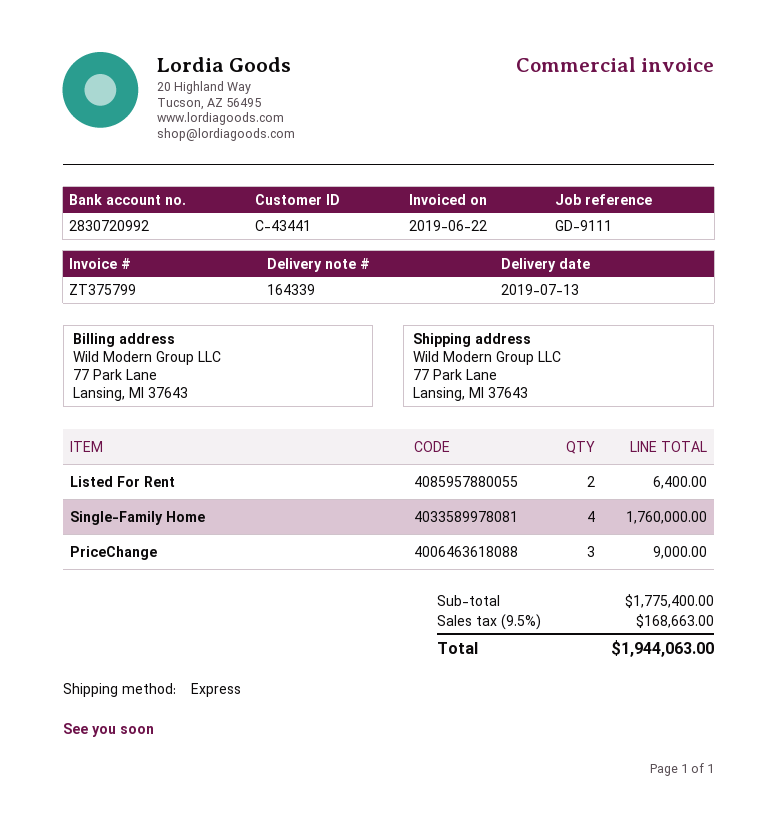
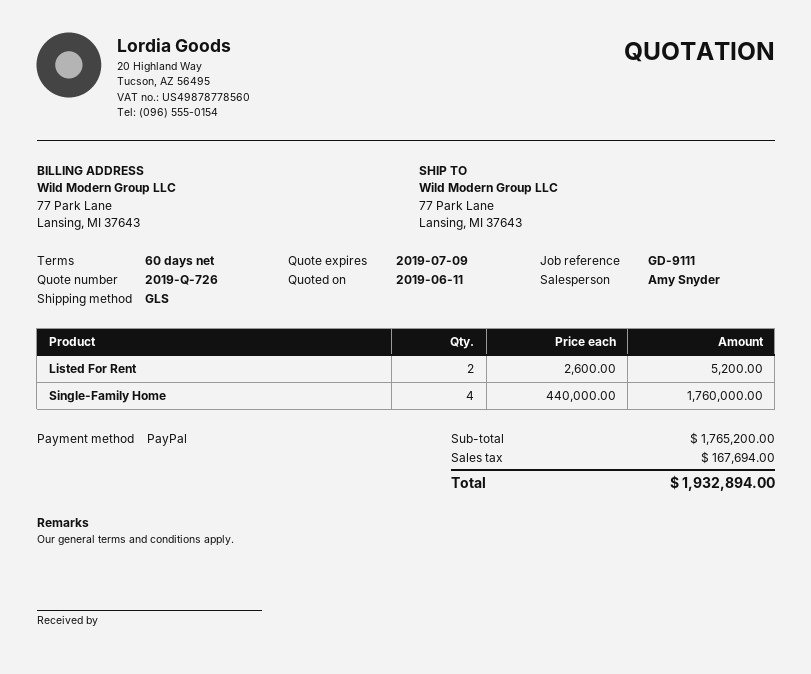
shipping method: express -> GLS
Listed For Rent: 2 for 6400.00 -> 2 for 5200.00
PriceChange: 3 for 9000.00 -> none
subtotal: 1775400.00 -> 1765200.00
tax: 168663.00 -> 167694.00
total: 1944063.00 -> 1932894.00

